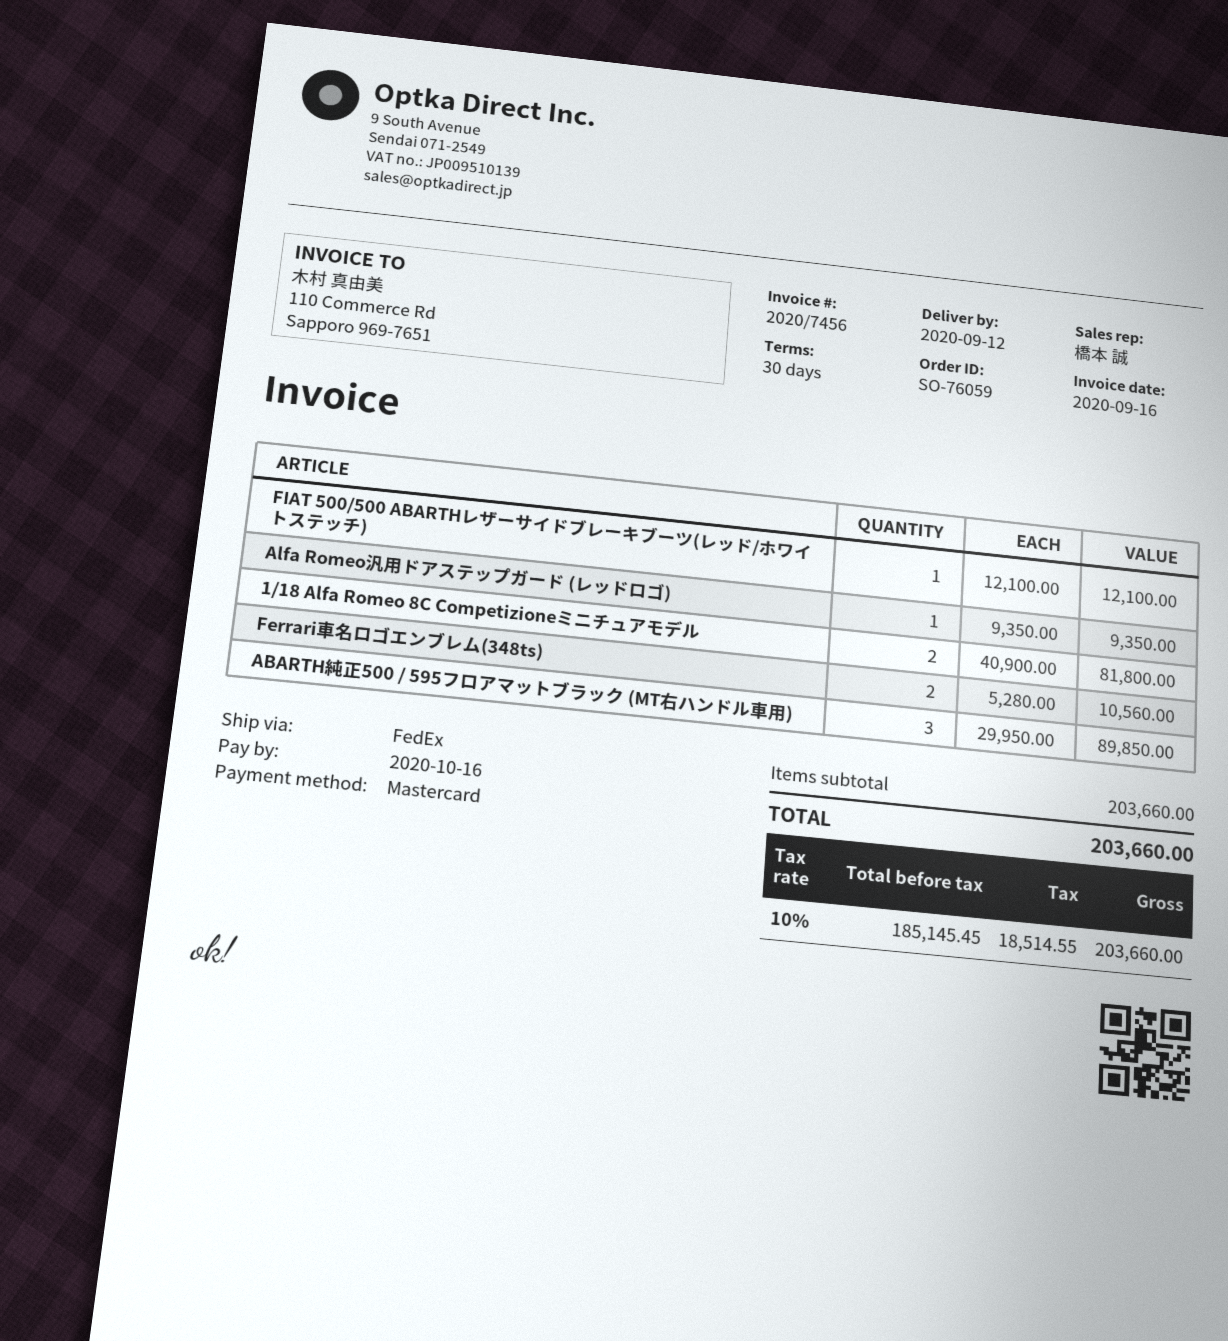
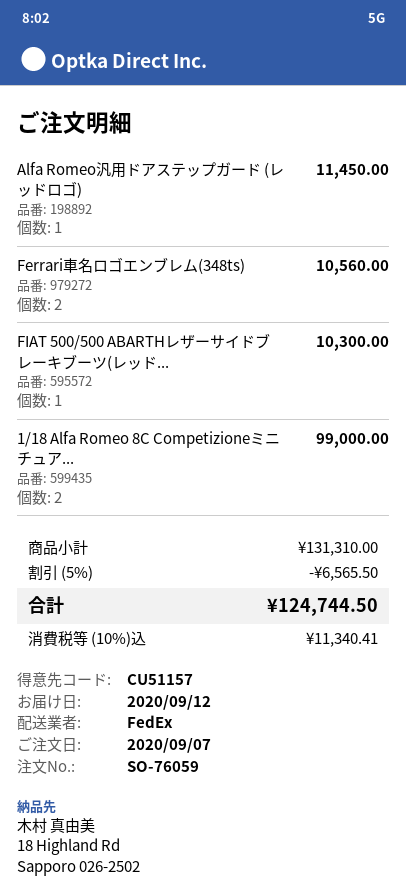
FIAT 500/500 ABARTHレザーサイドブレーキブーツ(レッド/ホワイトステッチ): 1 for 12100.00 -> 1 for 10300.00
Alfa Romeo汎用ドアステップガード (レッドロゴ): 1 for 9350.00 -> 1 for 11450.00
1/18 Alfa Romeo 8C Competizioneミニチュアモデル: 2 for 81800.00 -> 2 for 99000.00
ABARTH純正500 / 595フロアマットブラック (MT右ハンドル車用): 3 for 89850.00 -> none
subtotal: 203660.00 -> 131310.00
discount: none -> 5% = 6565.50
tax: 10% = 18514.55 -> 10% = 11340.41
total: 203660.00 -> 124744.50

